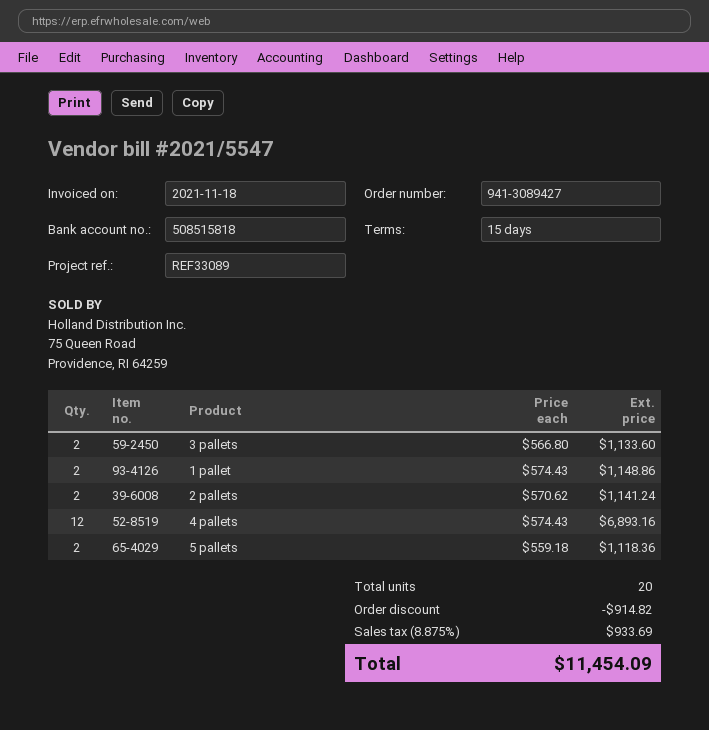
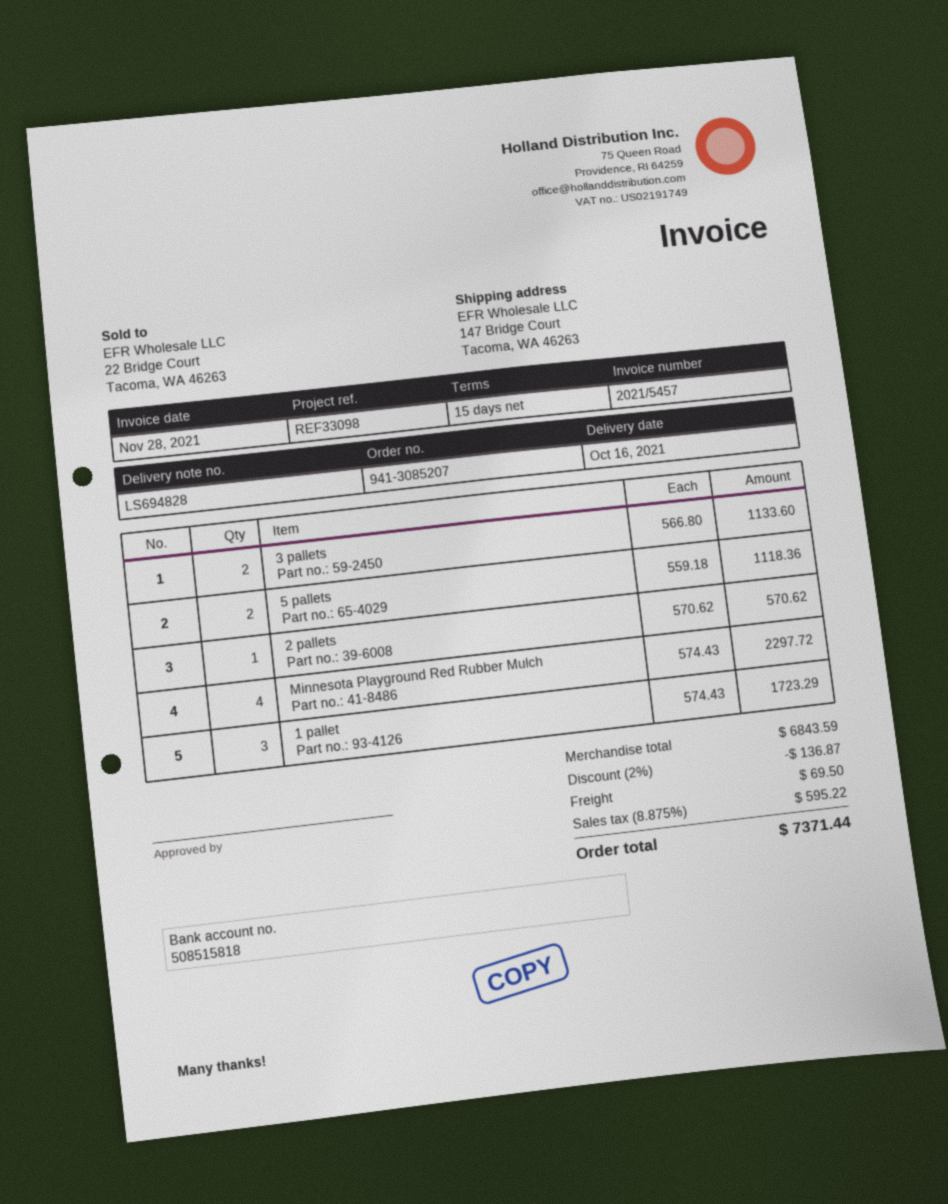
order number: 941-3089427 -> 941-3085207
invoice number: 2021/5547 -> 2021/5457
invoice date: 2021-11-18 -> 2021-11-28
reference: REF33089 -> REF33098
1 pallet: 2 x 574.43 = 1148.86 -> 3 x 574.43 = 1723.29
2 pallets: 2 x 570.62 = 1141.24 -> 1 x 570.62 = 570.62
4 pallets: 12 x 574.43 = 6893.16 -> none
Minnesota Playground Red Rubber Mulch: none -> 4 x 574.43 = 2297.72
discount: 914.82 -> 136.87
shipping: none -> 69.50
tax: 8.875% = 933.69 -> 8.875% = 595.22
total: 11454.09 -> 7371.44

